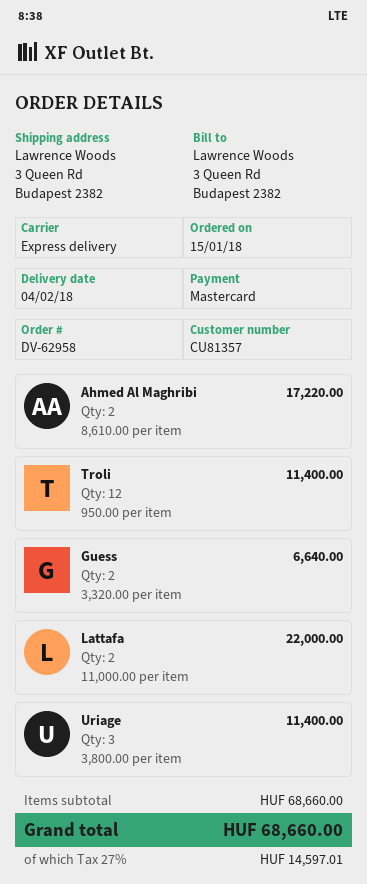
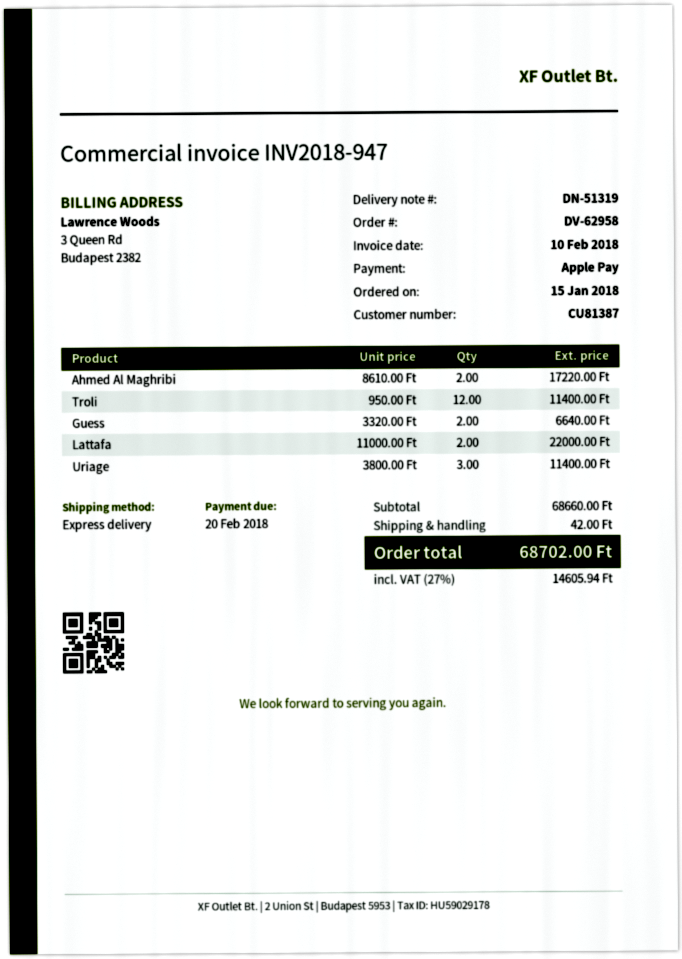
customer number: CU81357 -> CU81387
payment method: Mastercard -> Apple Pay
shipping: none -> 42.00
tax: 27% = 14597.01 -> 27% = 14605.94
total: 68660.00 -> 68702.00

